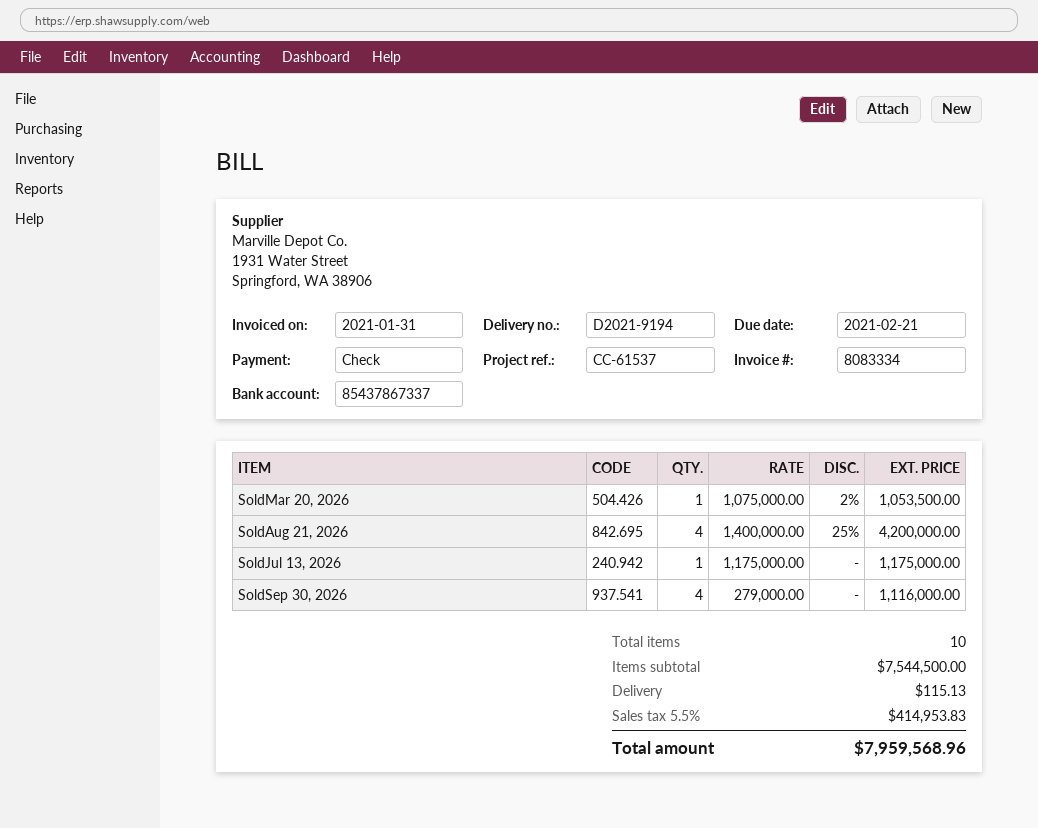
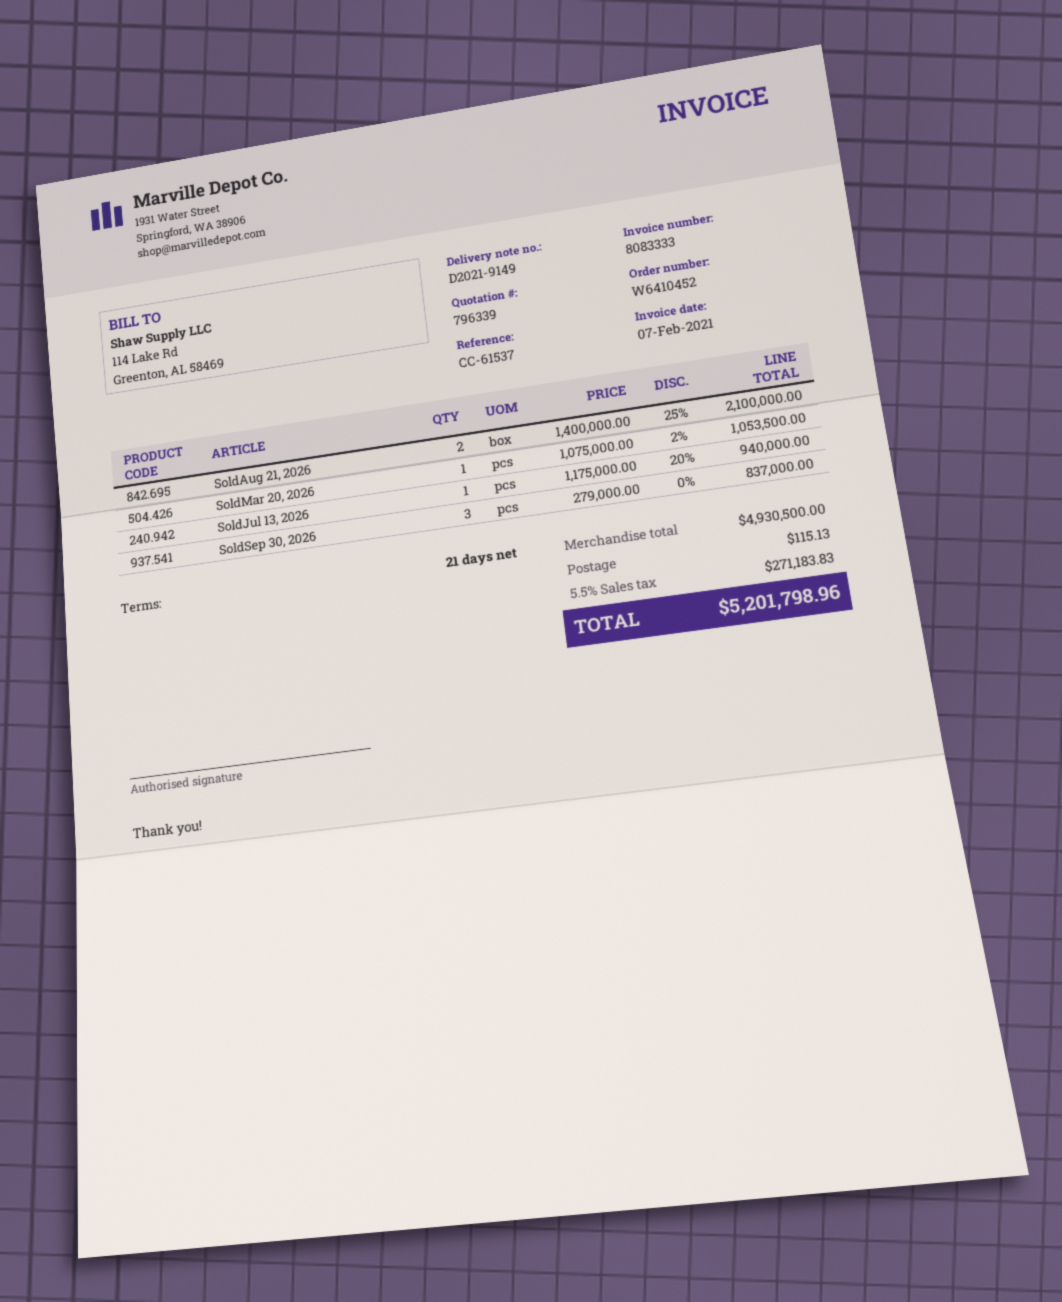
delivery note number: D2021-9194 -> D2021-9149
invoice number: 8083334 -> 8083333
invoice date: 2021-01-31 -> 2021-02-07
SoldAug 21, 2026: 4 x 1400000.00 - 25% = 4200000.00 -> 2 x 1400000.00 - 25% = 2100000.00
SoldJul 13, 2026: 1 x 1175000.00 = 1175000.00 -> 1 x 1175000.00 - 20% = 940000.00
SoldSep 30, 2026: 4 x 279000.00 = 1116000.00 -> 3 x 279000.00 = 837000.00
subtotal: 7544500.00 -> 4930500.00
tax: 5.5% = 414953.83 -> 5.5% = 271183.83
total: 7959568.96 -> 5201798.96

